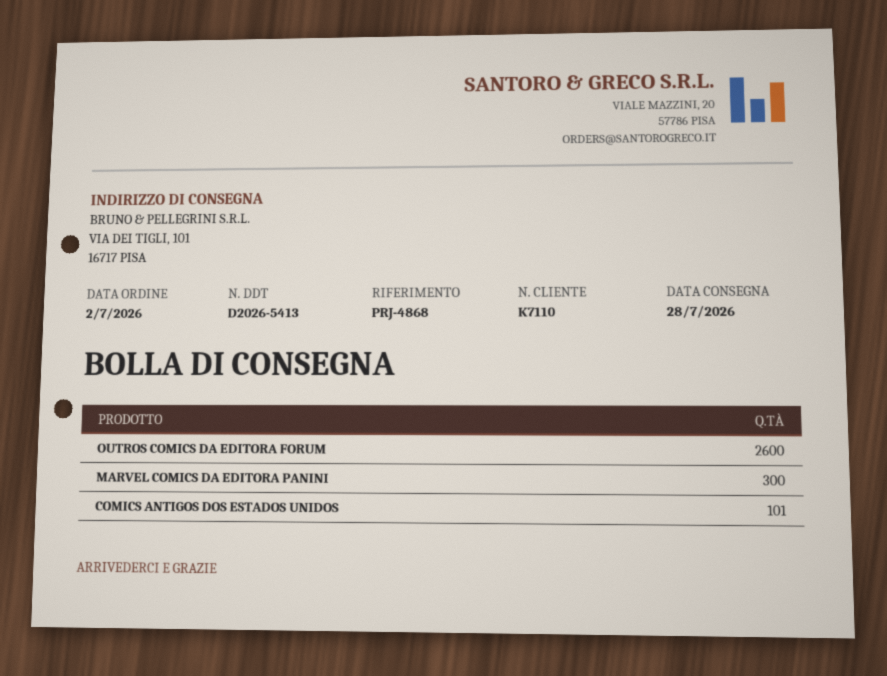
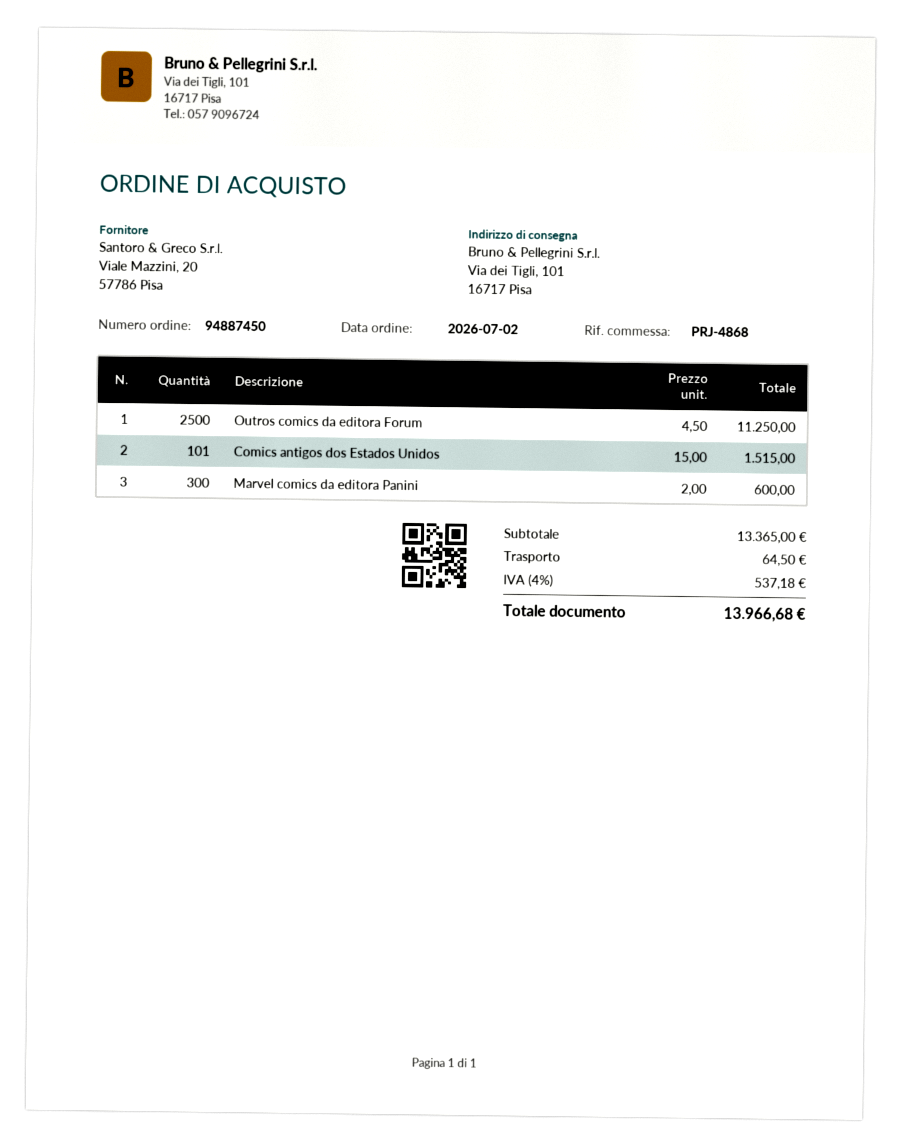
OUTROS COMICS DA EDITORA FORUM: 2600 -> 2500

